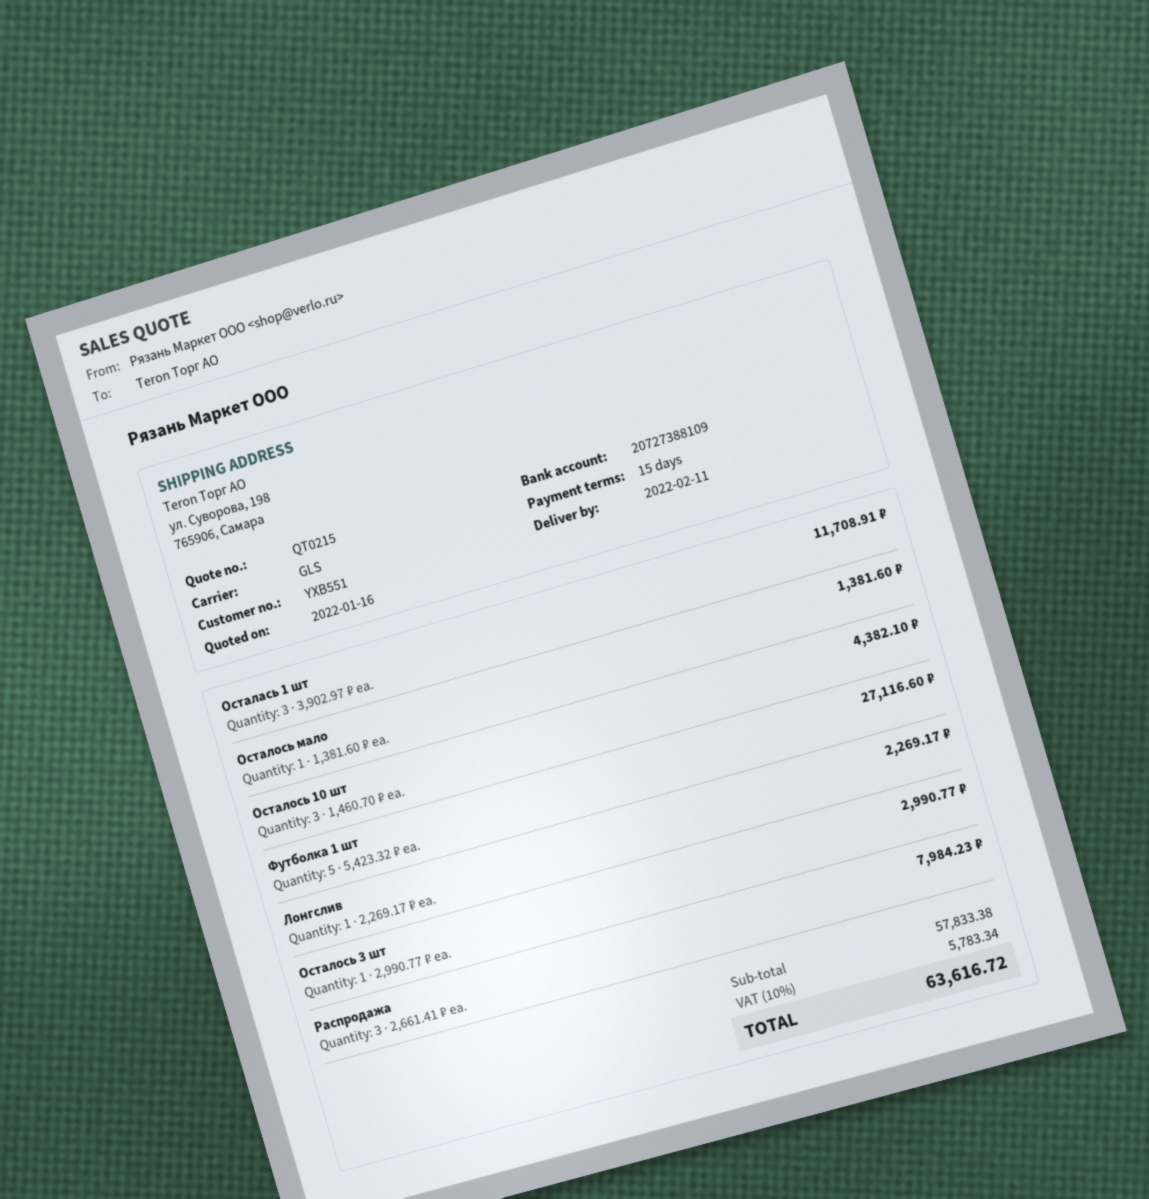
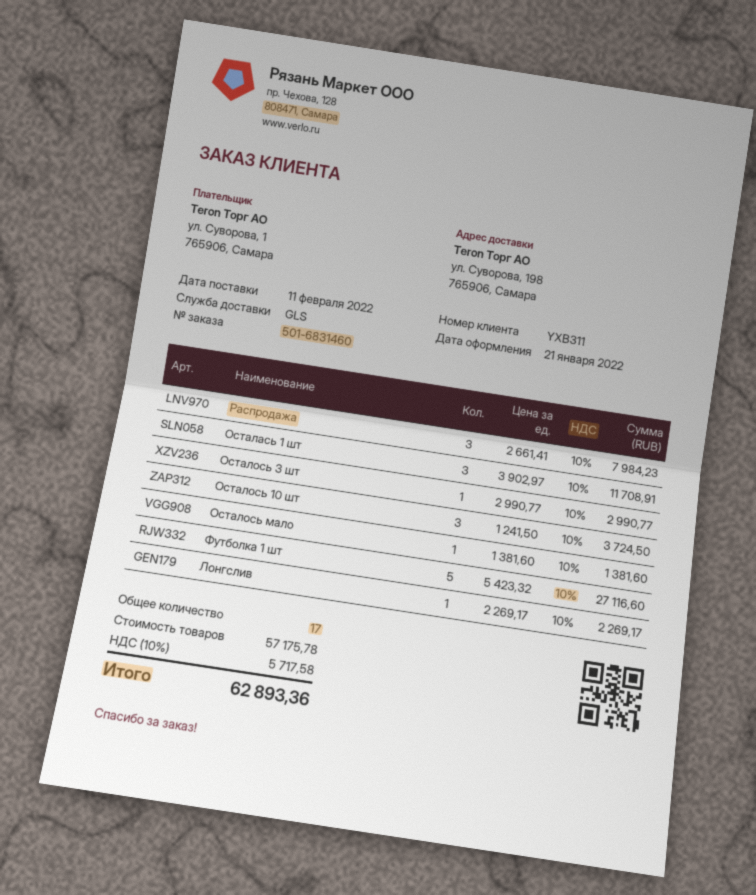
customer number: YXB551 -> YXB311
Осталось 10 шт: 3 x 1460.70 = 4382.10 -> 3 x 1241.50 = 3724.50
subtotal: 57833.38 -> 57175.78
tax: 10% = 5783.34 -> 10% = 5717.58
total: 63616.72 -> 62893.36

